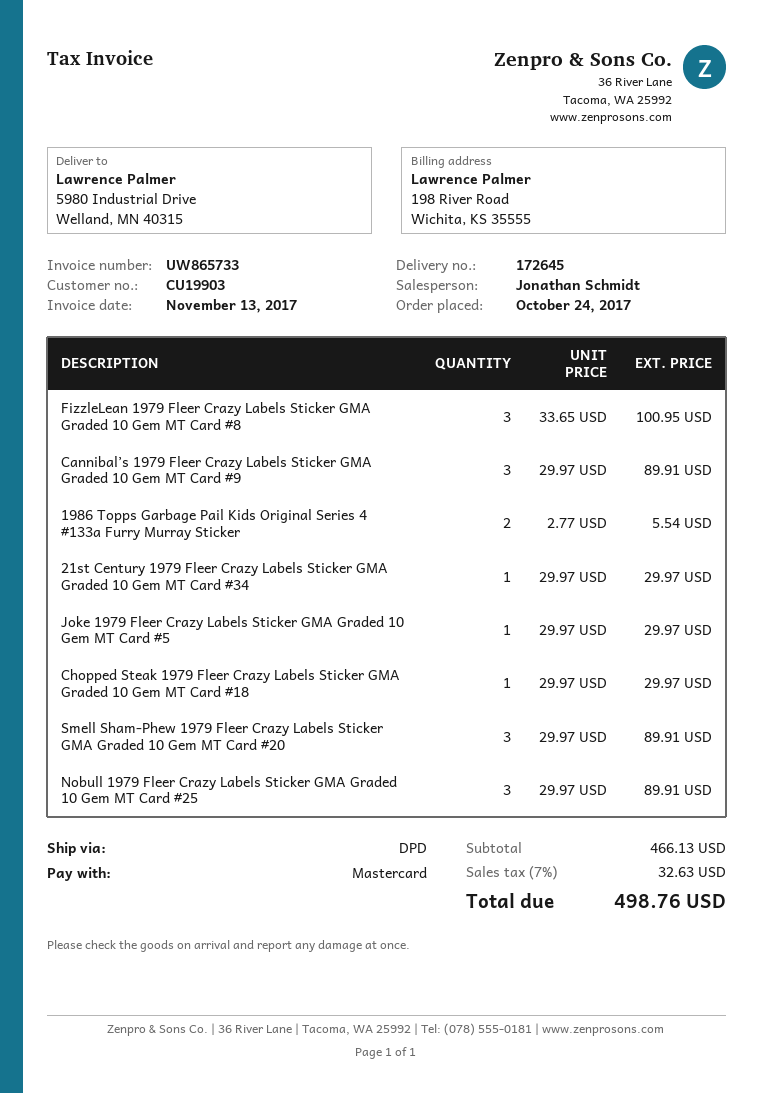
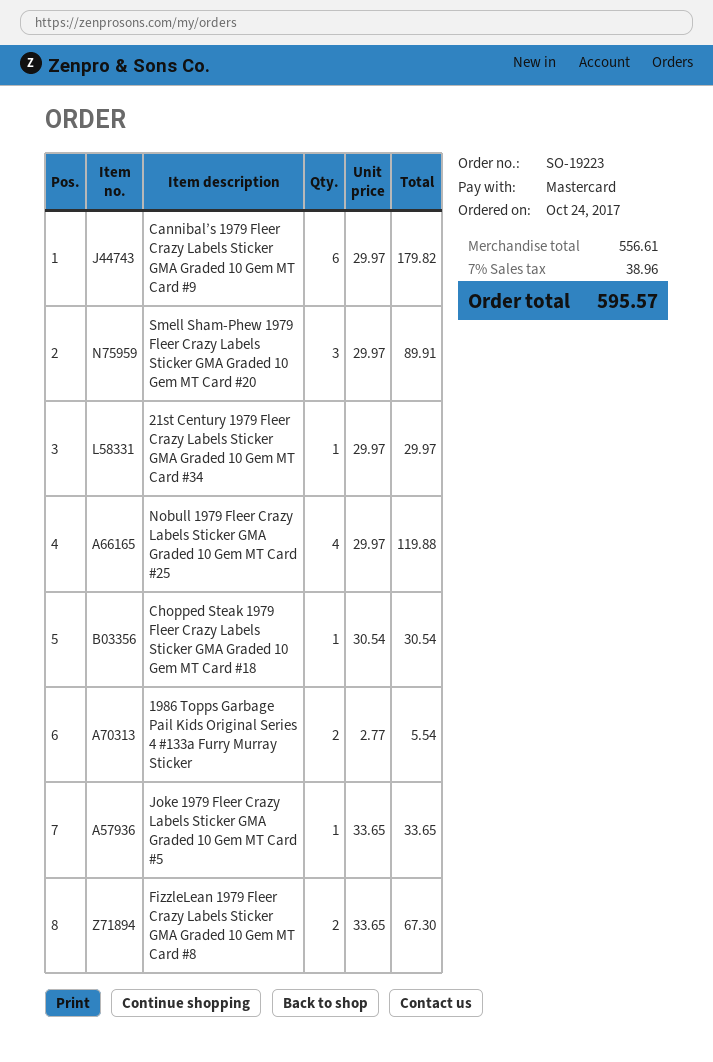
FizzleLean 1979 Fleer Crazy Labels Sticker GMA Graded 10 Gem MT Card #8: 3 x 33.65 = 100.95 -> 2 x 33.65 = 67.30
Cannibal’s 1979 Fleer Crazy Labels Sticker GMA Graded 10 Gem MT Card #9: 3 x 29.97 = 89.91 -> 6 x 29.97 = 179.82
Joke 1979 Fleer Crazy Labels Sticker GMA Graded 10 Gem MT Card #5: 1 x 29.97 = 29.97 -> 1 x 33.65 = 33.65
Chopped Steak 1979 Fleer Crazy Labels Sticker GMA Graded 10 Gem MT Card #18: 1 x 29.97 = 29.97 -> 1 x 30.54 = 30.54
Nobull 1979 Fleer Crazy Labels Sticker GMA Graded 10 Gem MT Card #25: 3 x 29.97 = 89.91 -> 4 x 29.97 = 119.88
subtotal: 466.13 -> 556.61
tax: 7% = 32.63 -> 7% = 38.96
total: 498.76 -> 595.57

